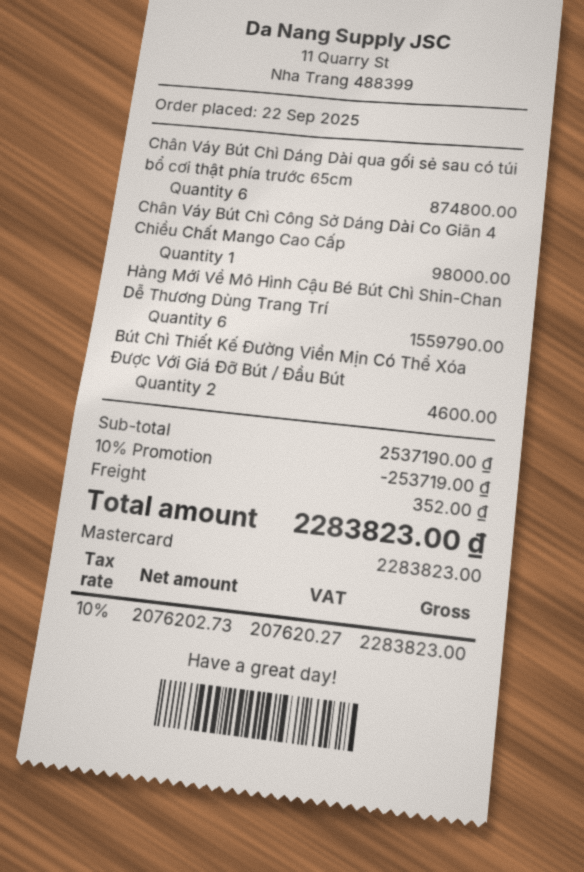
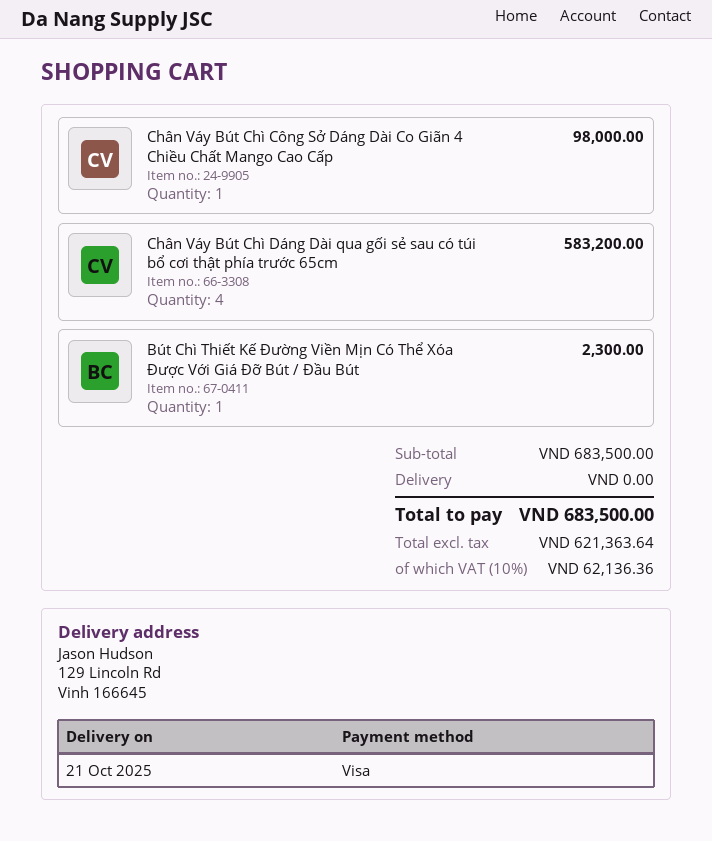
payment method: Mastercard -> Visa
Chân Váy Bút Chì Dáng Dài qua gối sẻ sau có túi bổ cơi thật phía trước 65cm: 6 for 874800.00 -> 4 for 583200.00
Hàng Mới Về Mô Hình Cậu Bé Bút Chì Shin-Chan Dễ Thương Dùng Trang Trí: 6 for 1559790.00 -> none
Bút Chì Thiết Kế Đường Viền Mịn Có Thể Xóa Được Với Giá Đỡ Bút / Đầu Bút: 2 for 4600.00 -> 1 for 2300.00
subtotal: 2537190.00 -> 683500.00
discount: 10% = 253719.00 -> none
shipping: 352.00 -> 0.00
net: 2076202.73 -> 621363.64
tax: 10% = 207620.27 -> 10% = 62136.36
total: 2283823.00 -> 683500.00

